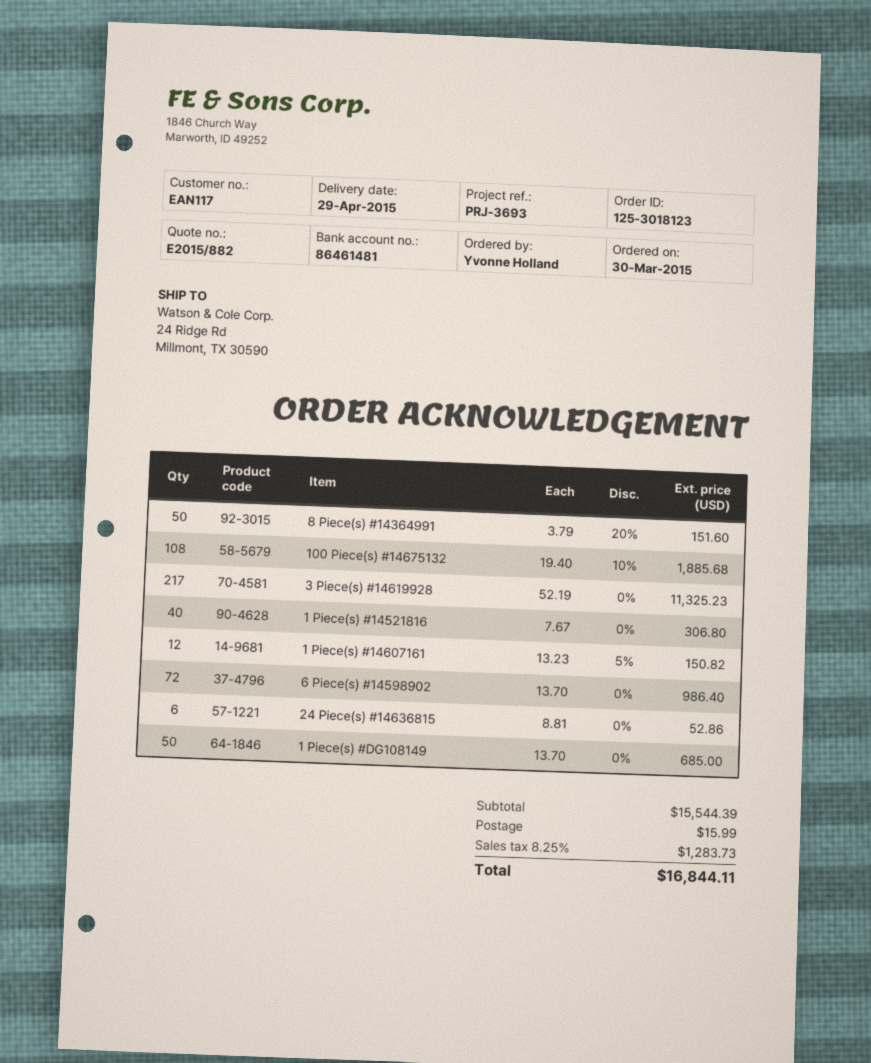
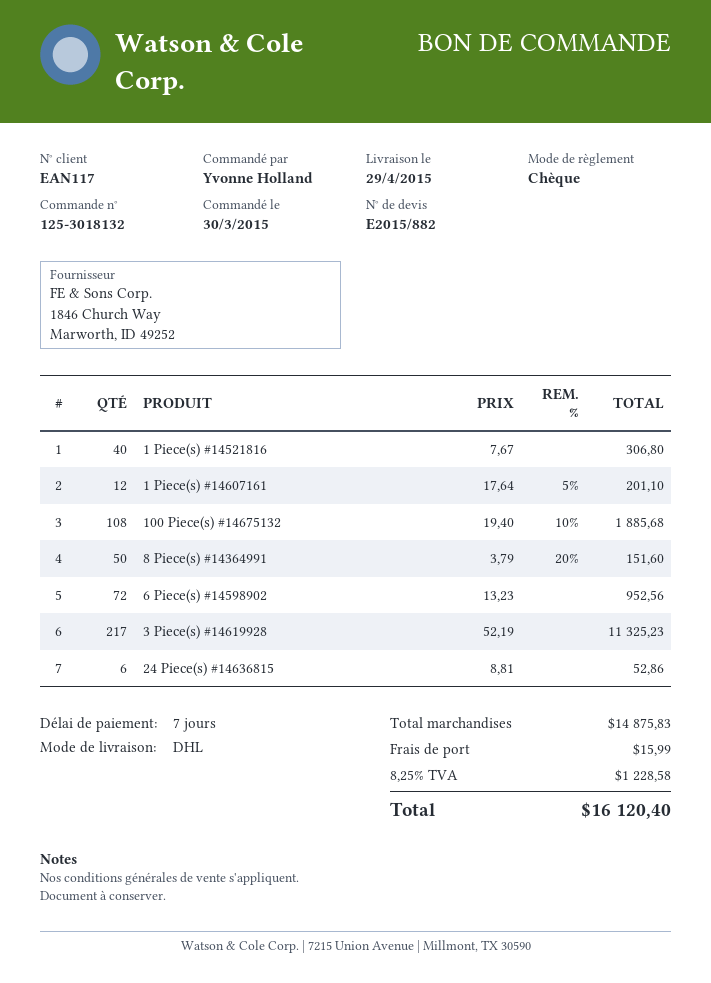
order number: 125-3018123 -> 125-3018132
1 Piece(s) #14607161: 12 x 13.23 - 5% = 150.82 -> 12 x 17.64 - 5% = 201.10
6 Piece(s) #14598902: 72 x 13.70 = 986.40 -> 72 x 13.23 = 952.56
1 Piece(s) #DG108149: 50 x 13.70 = 685.00 -> none
subtotal: 15544.39 -> 14875.83
tax: 8.25% = 1283.73 -> 8.25% = 1228.58
total: 16844.11 -> 16120.40

